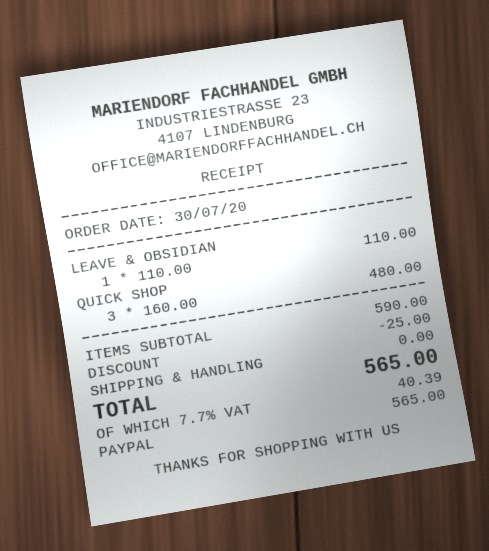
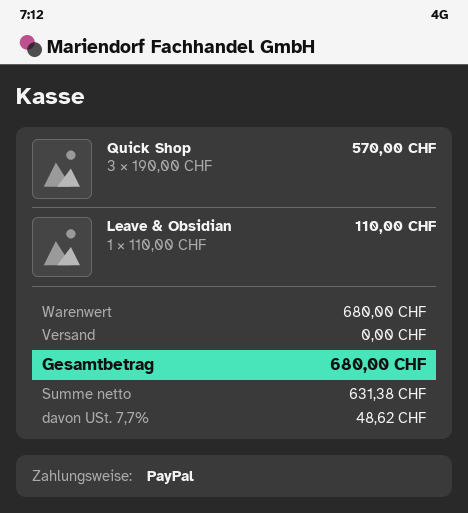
QUICK SHOP: 3 x 160.00 = 480.00 -> 3 x 190.00 = 570.00
subtotal: 590.00 -> 680.00
discount: 25.00 -> none
tax: 7.7% = 40.39 -> 7.7% = 48.62
total: 565.00 -> 680.00

